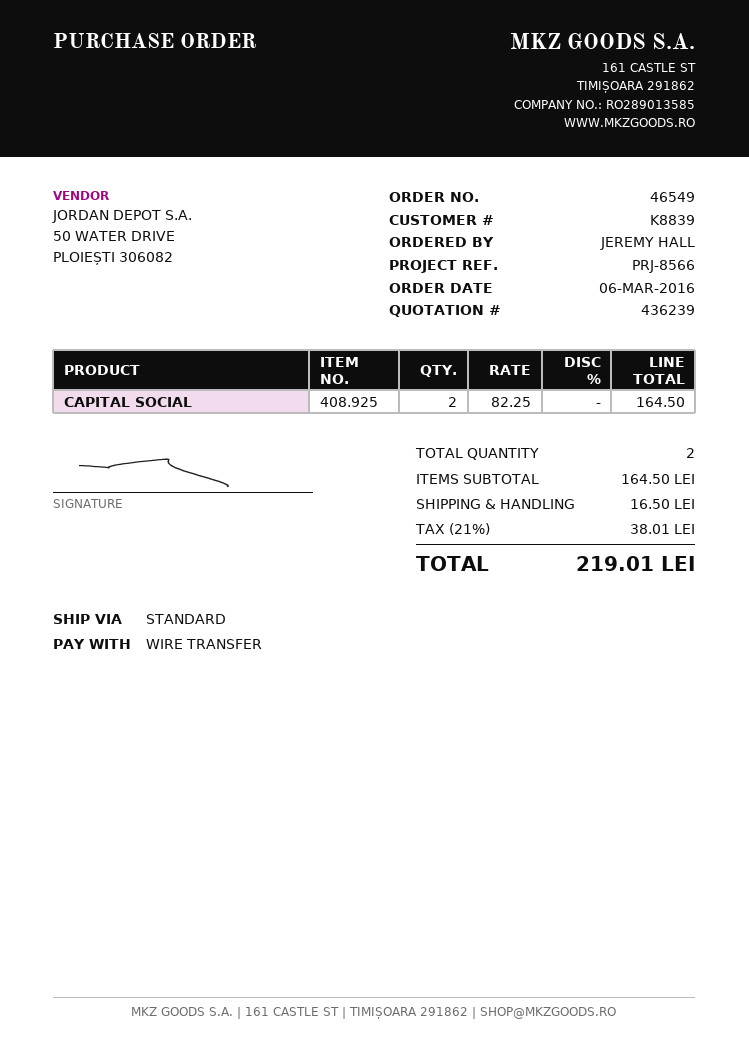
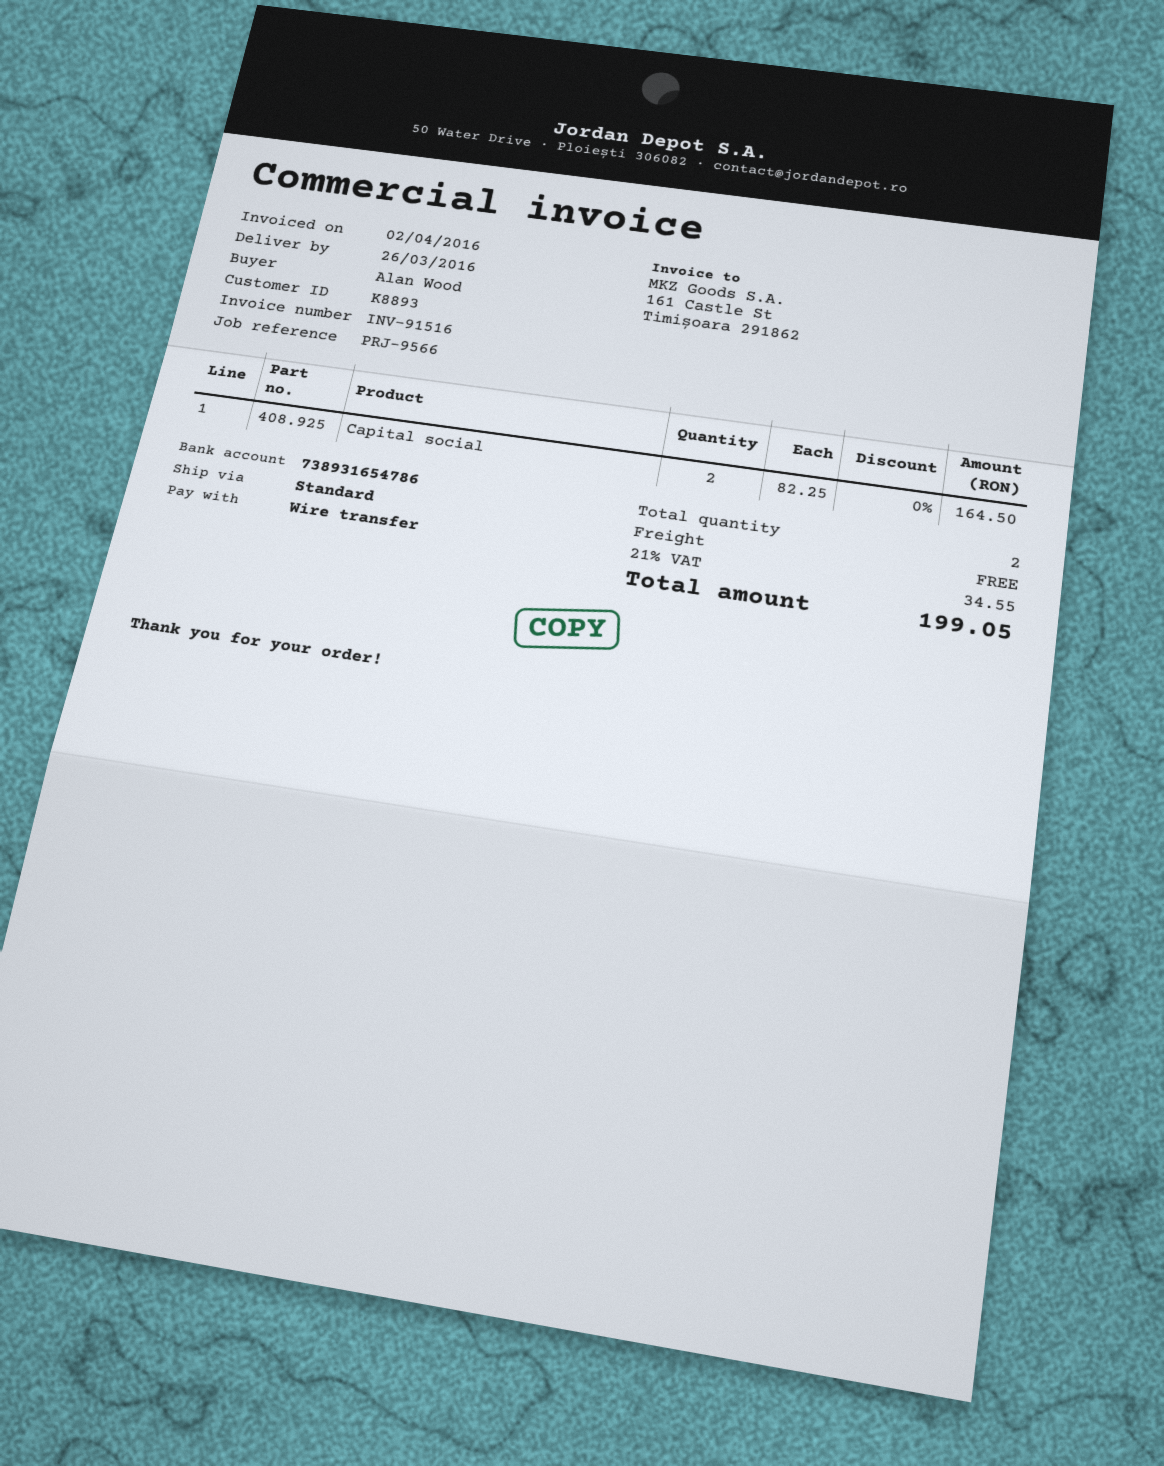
customer number: K8839 -> K8893
reference: PRJ-8566 -> PRJ-9566
ordered by: JEREMY HALL -> Alan Wood
shipping: 16.50 -> 0.00
tax: 21% = 38.01 -> 21% = 34.55
total: 219.01 -> 199.05

